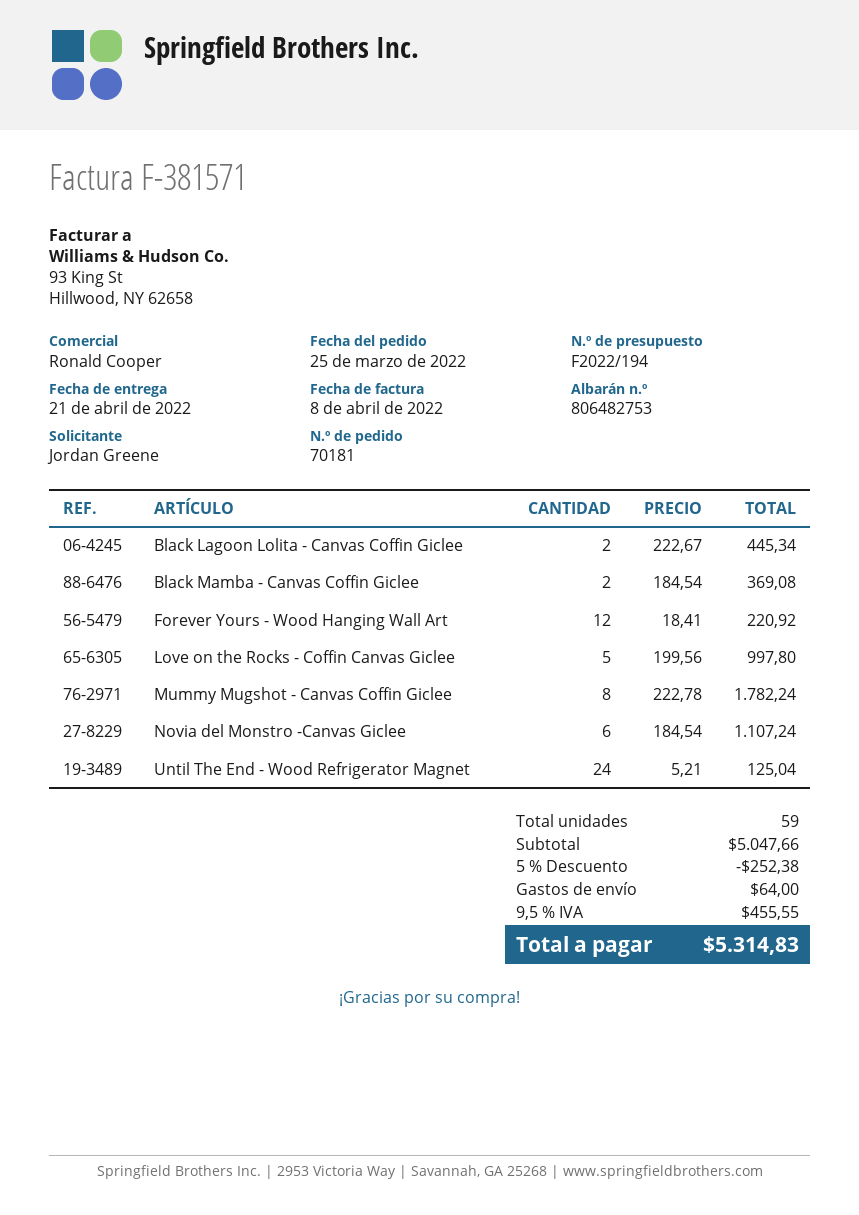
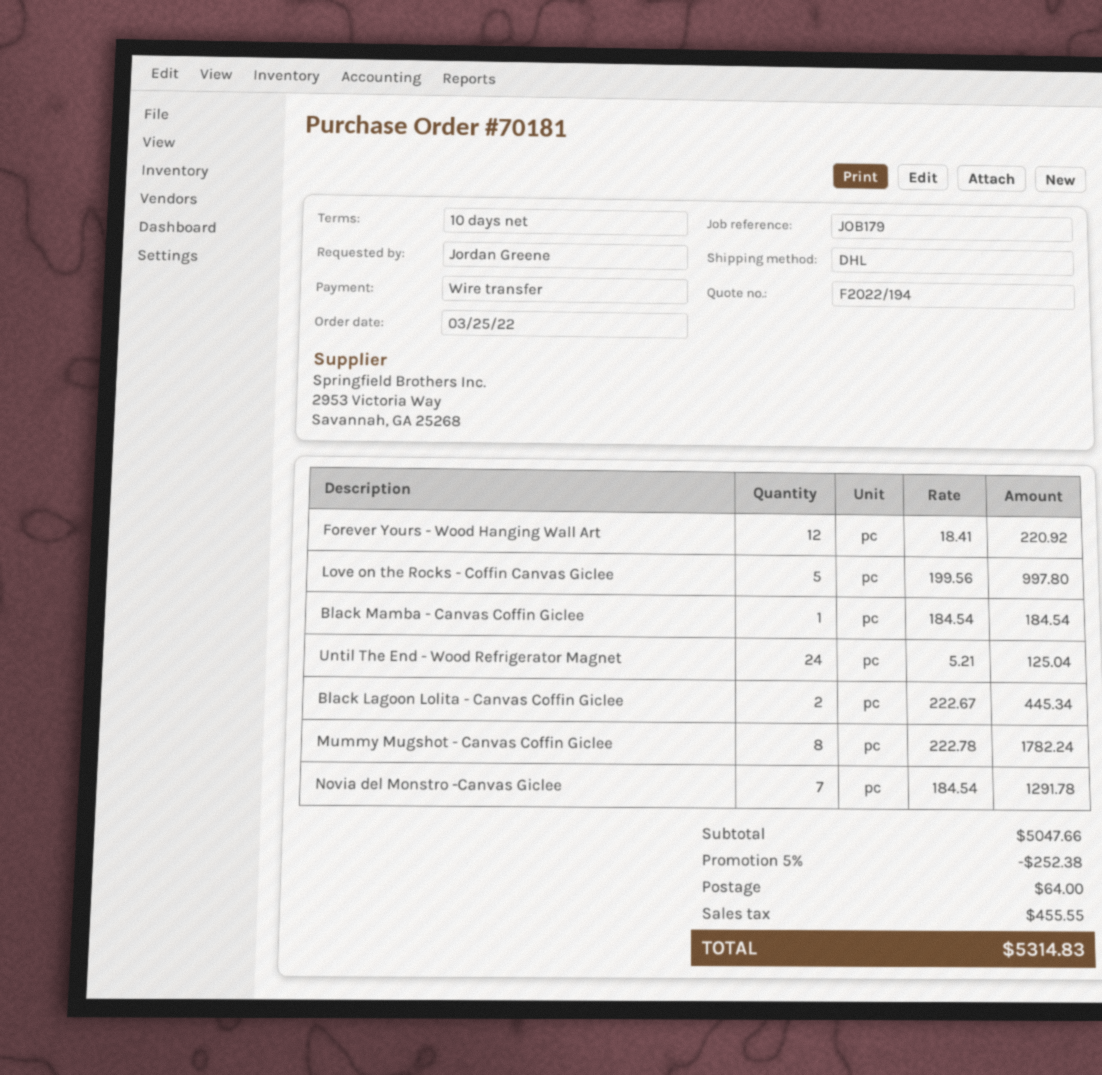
Black Mamba - Canvas Coffin Giclee: 2 x 184.54 = 369.08 -> 1 x 184.54 = 184.54
Novia del Monstro -Canvas Giclee: 6 x 184.54 = 1107.24 -> 7 x 184.54 = 1291.78

